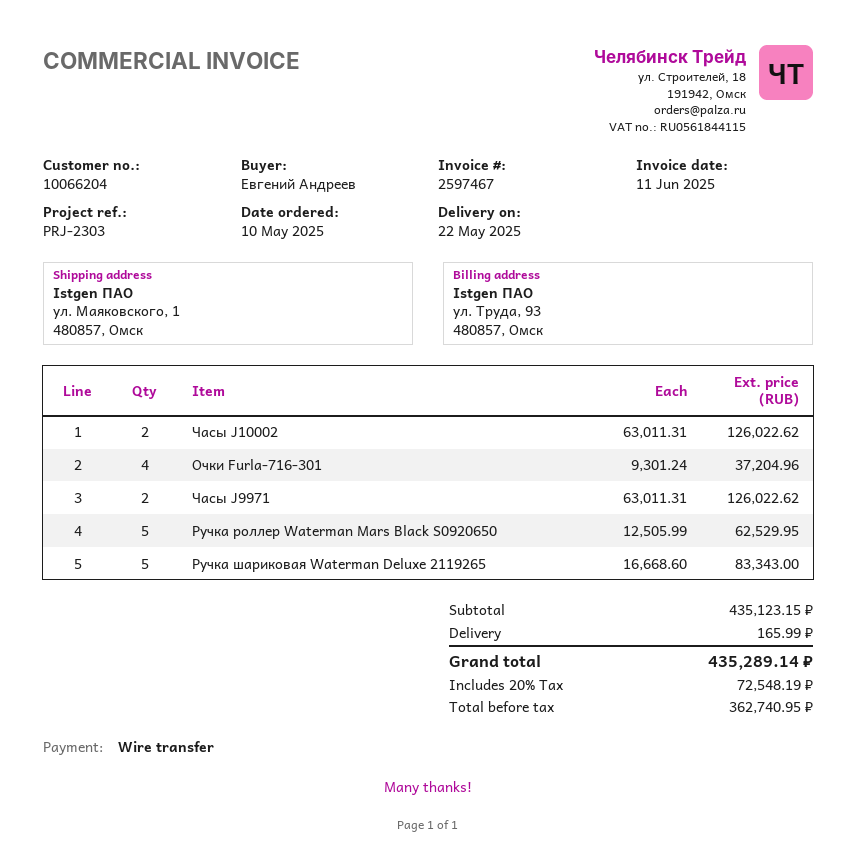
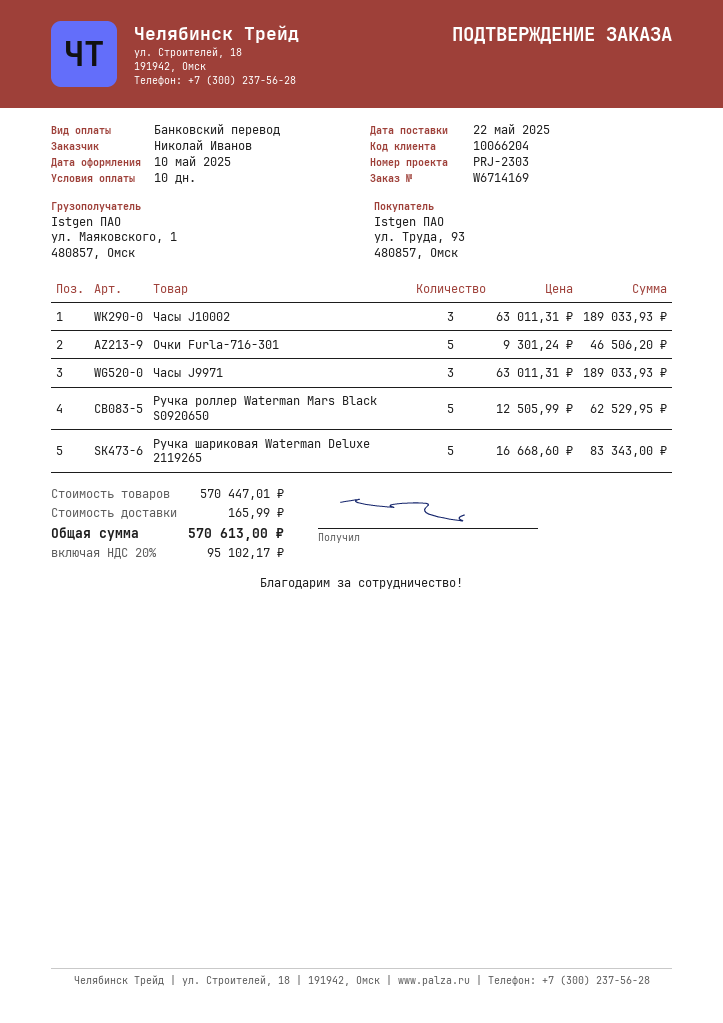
ordered by: Евгений Андреев -> Николай Иванов
Часы J10002: 2 x 63011.31 = 126022.62 -> 3 x 63011.31 = 189033.93
Очки Furla-716-301: 4 x 9301.24 = 37204.96 -> 5 x 9301.24 = 46506.20
Часы J9971: 2 x 63011.31 = 126022.62 -> 3 x 63011.31 = 189033.93
subtotal: 435123.15 -> 570447.01
tax: 20% = 72548.19 -> 20% = 95102.17
total: 435289.14 -> 570613.00

